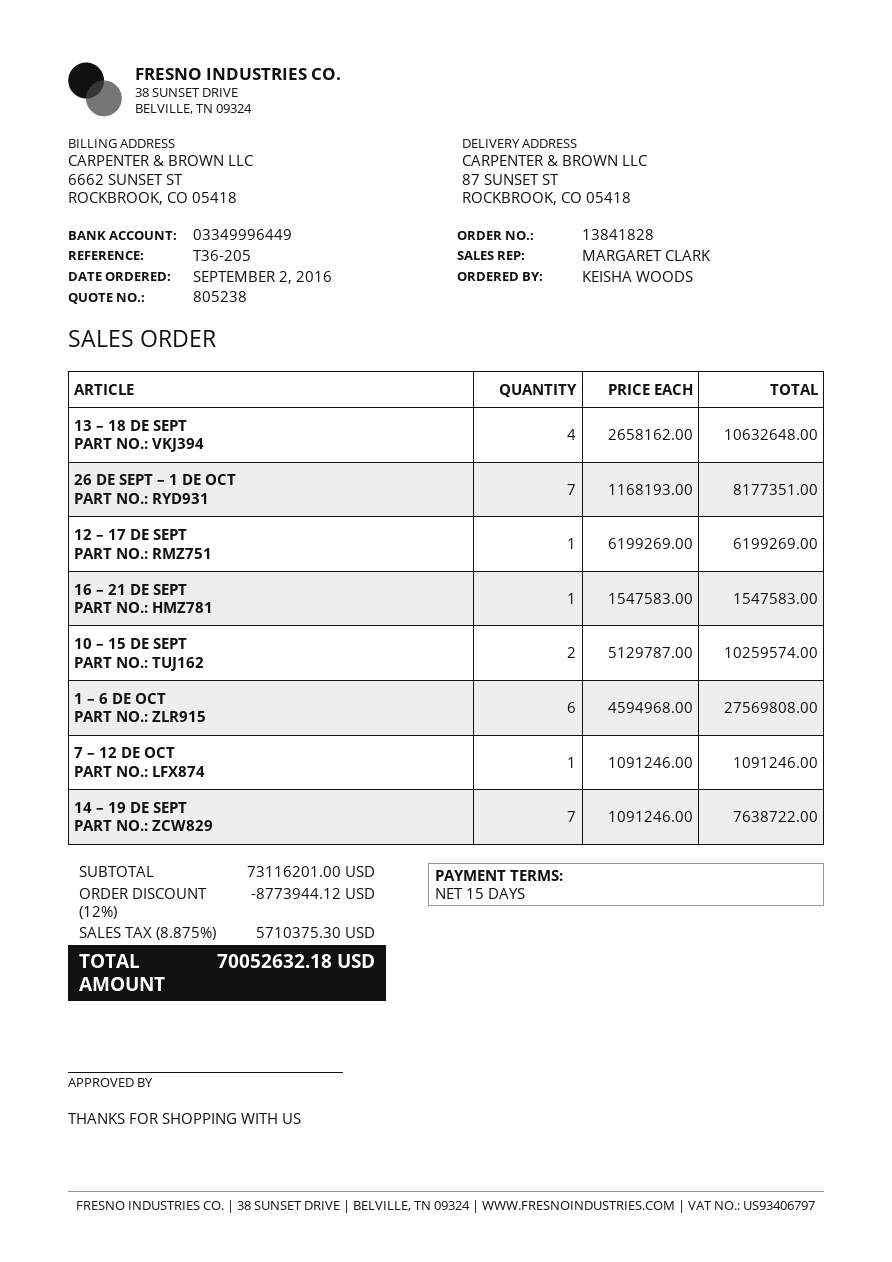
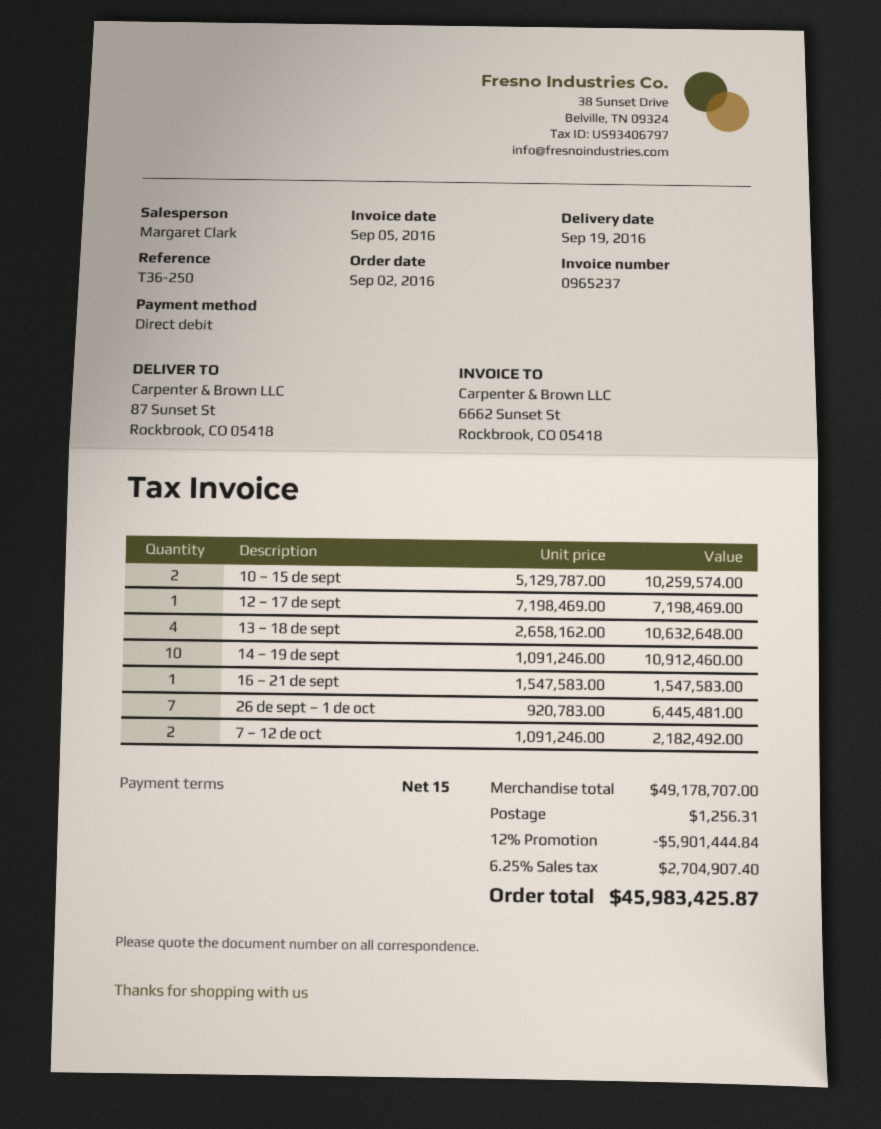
reference: T36-205 -> T36-250
26 DE SEPT – 1 DE OCT: 7 x 1168193.00 = 8177351.00 -> 7 x 920783.00 = 6445481.00
12 – 17 DE SEPT: 1 x 6199269.00 = 6199269.00 -> 1 x 7198469.00 = 7198469.00
1 – 6 DE OCT: 6 x 4594968.00 = 27569808.00 -> none
7 – 12 DE OCT: 1 x 1091246.00 = 1091246.00 -> 2 x 1091246.00 = 2182492.00
14 – 19 DE SEPT: 7 x 1091246.00 = 7638722.00 -> 10 x 1091246.00 = 10912460.00
subtotal: 73116201.00 -> 49178707.00
discount: 12% = 8773944.12 -> 12% = 5901444.84
shipping: none -> 1256.31
tax: 8.875% = 5710375.30 -> 6.25% = 2704907.40
total: 70052632.18 -> 45983425.87

